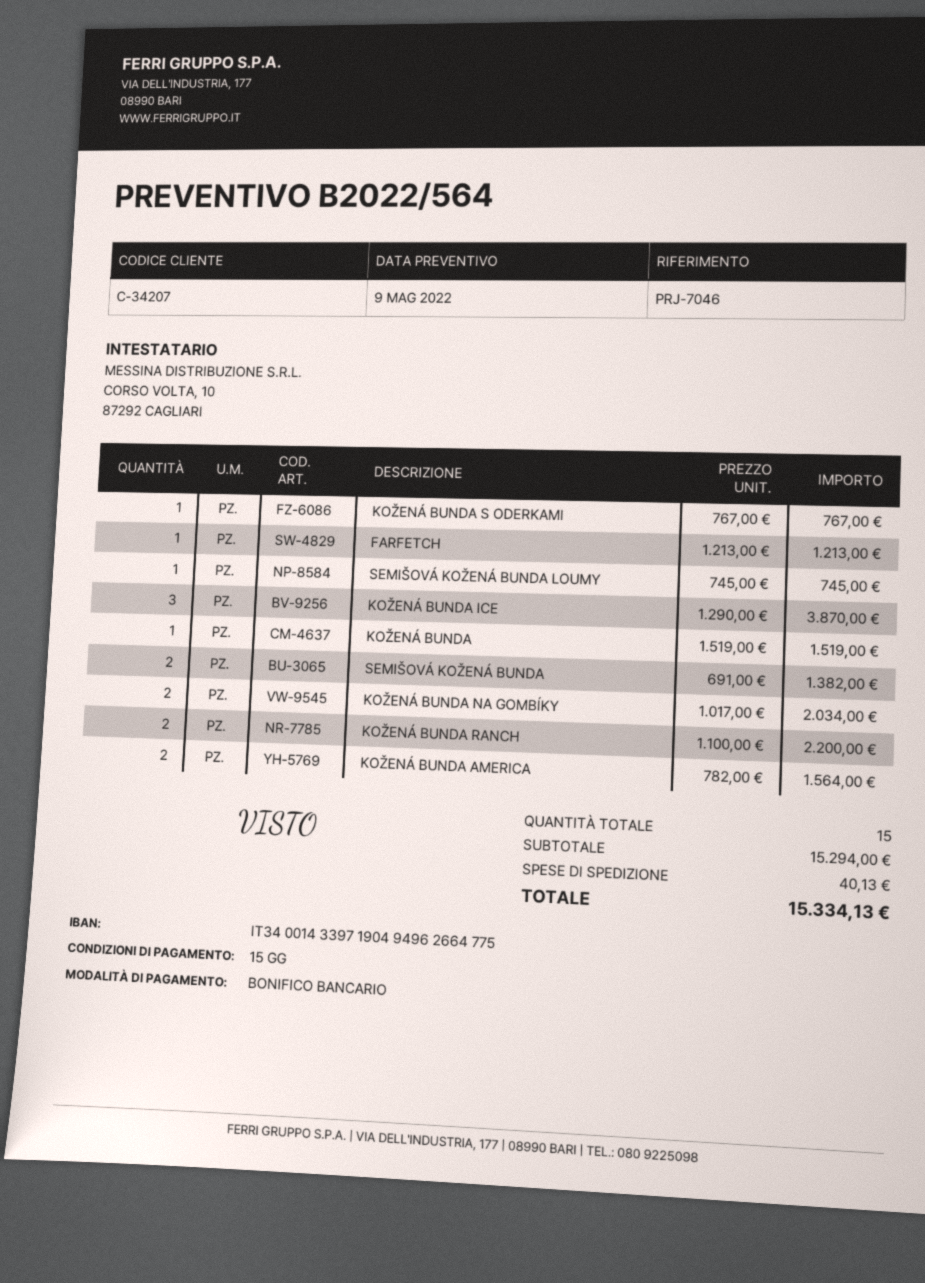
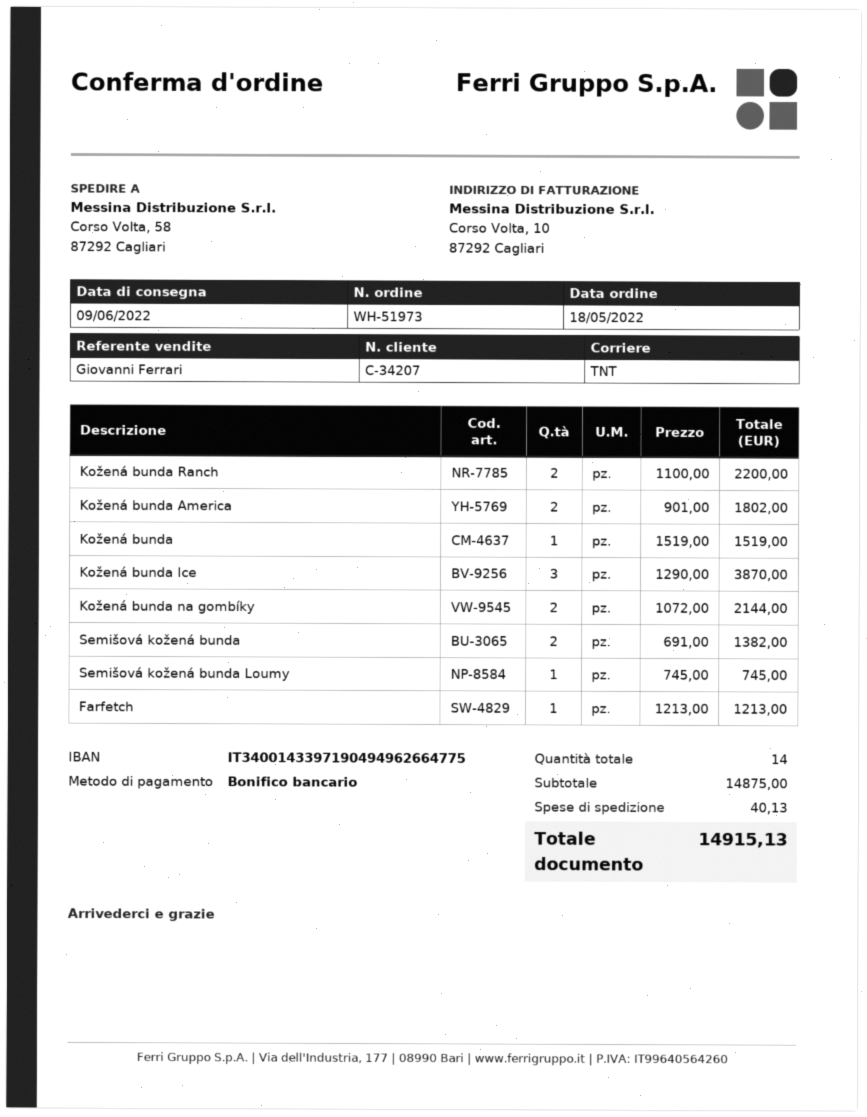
KOŽENÁ BUNDA S ODERKAMI: 1 x 767.00 = 767.00 -> none
KOŽENÁ BUNDA NA GOMBÍKY: 2 x 1017.00 = 2034.00 -> 2 x 1072.00 = 2144.00
KOŽENÁ BUNDA AMERICA: 2 x 782.00 = 1564.00 -> 2 x 901.00 = 1802.00
total quantity: 15 -> 14
subtotal: 15294.00 -> 14875.00
total: 15334.13 -> 14915.13

